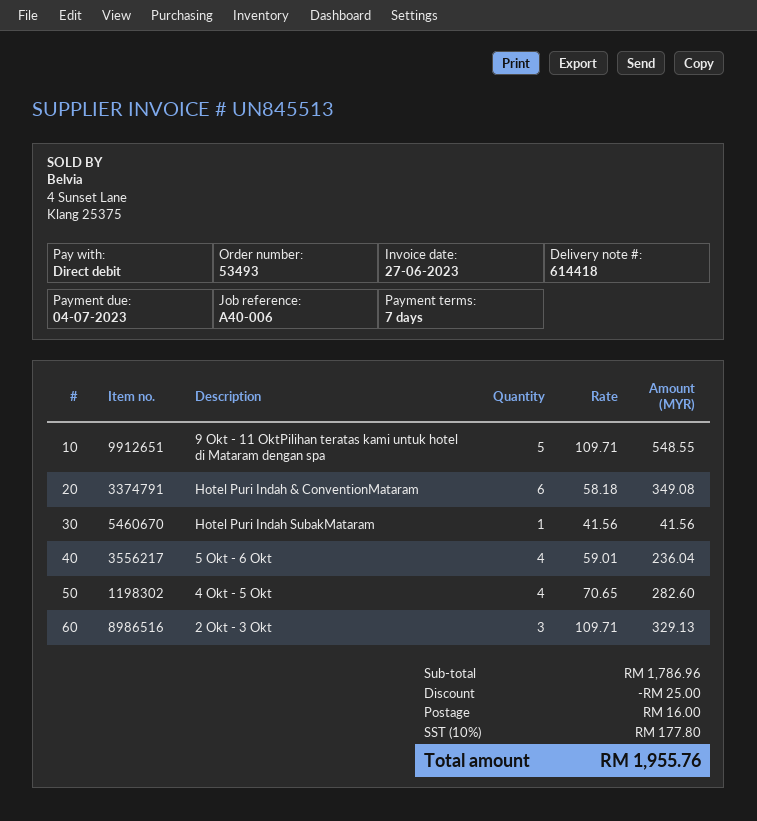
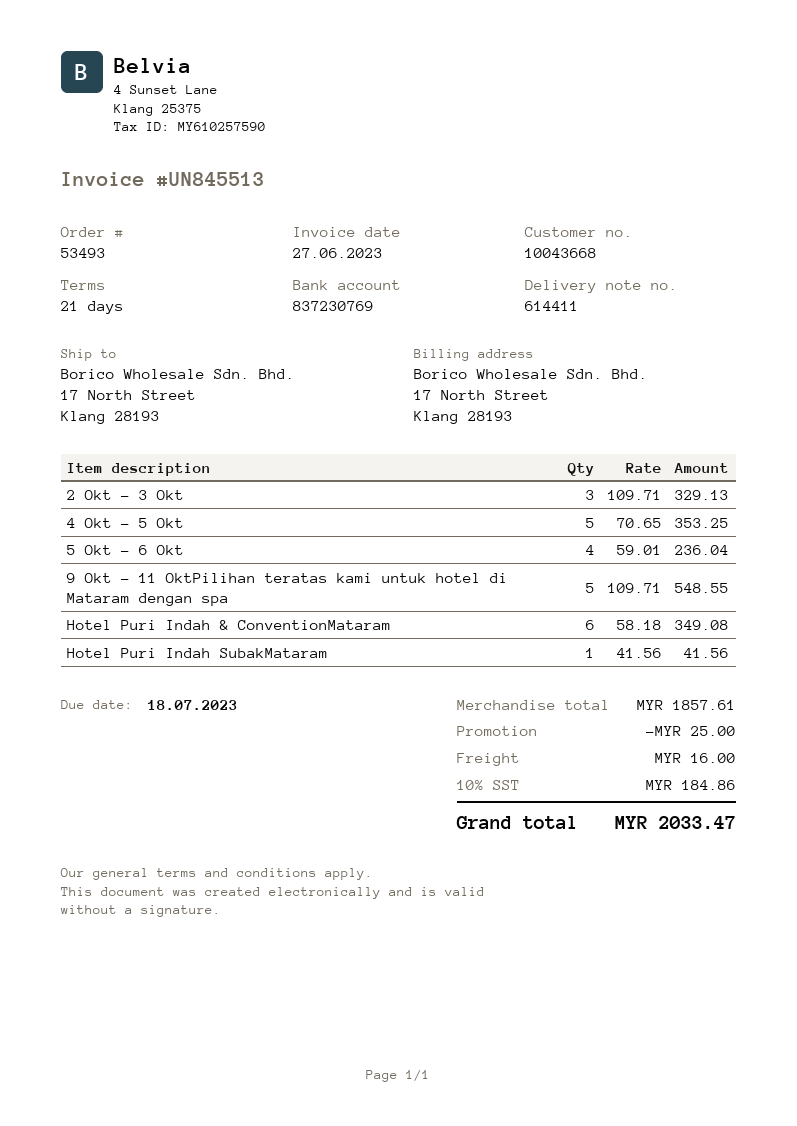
delivery note number: 614418 -> 614411
payment terms: 7 days -> 21 days
due date: 2023-07-04 -> 2023-07-18
4 Okt - 5 Okt: 4 x 70.65 = 282.60 -> 5 x 70.65 = 353.25
subtotal: 1786.96 -> 1857.61
tax: 10% = 177.80 -> 10% = 184.86
total: 1955.76 -> 2033.47

